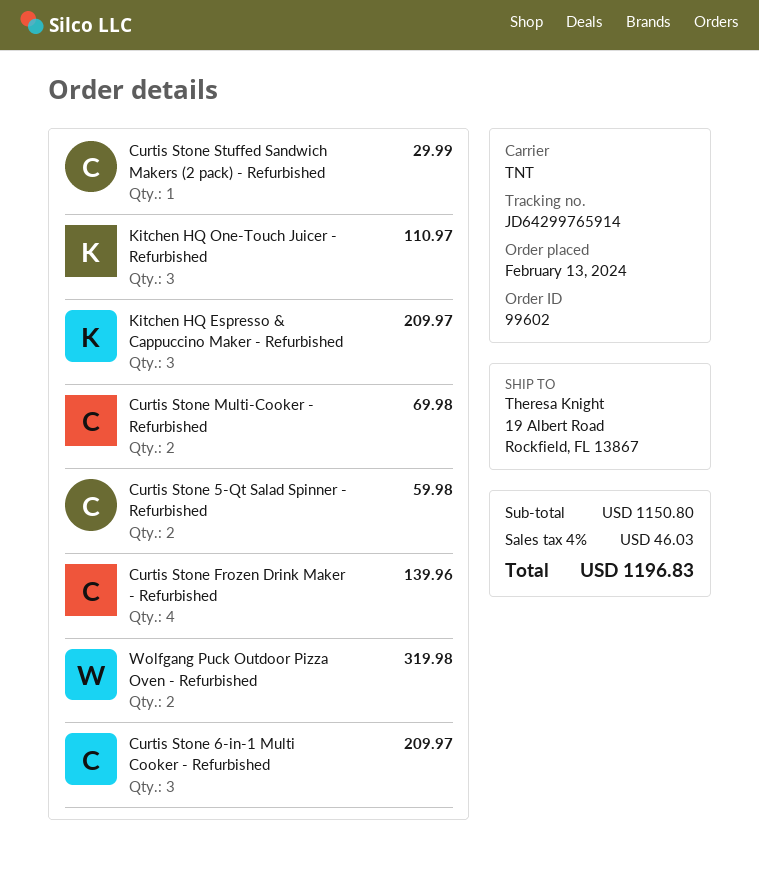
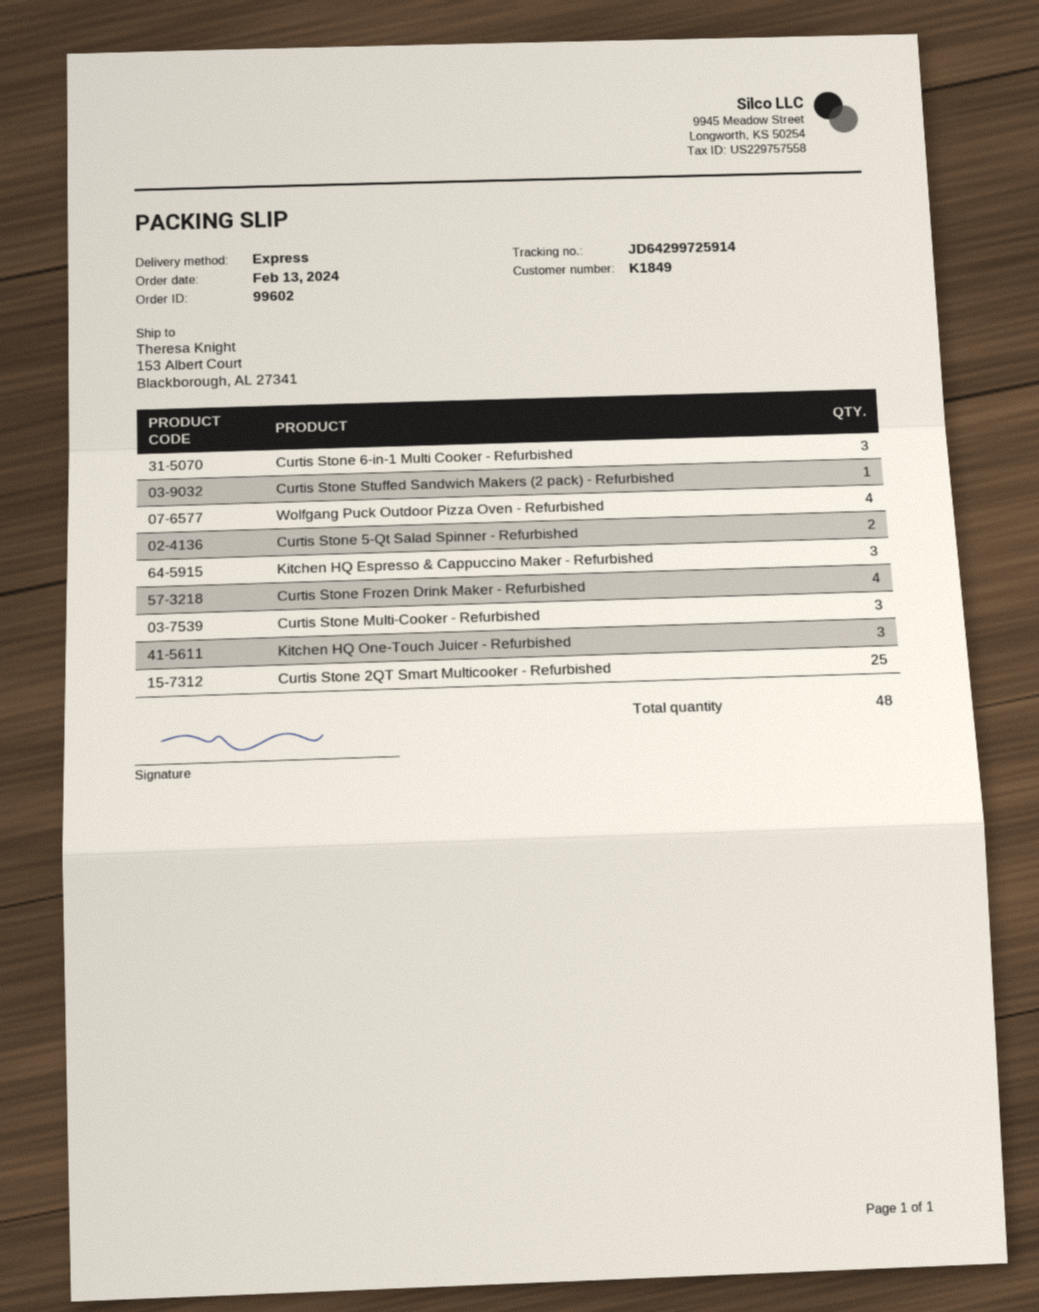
shipping method: TNT -> express
tracking number: JD64299765914 -> JD64299725914
ship to: 19 Albert Road, Rockfield, FL 13867 -> 153 Albert Court, Blackborough, AL 27341
Curtis Stone Multi-Cooker - Refurbished: 2 -> 3
Wolfgang Puck Outdoor Pizza Oven - Refurbished: 2 -> 4
Curtis Stone 2QT Smart Multicooker - Refurbished: none -> 25

